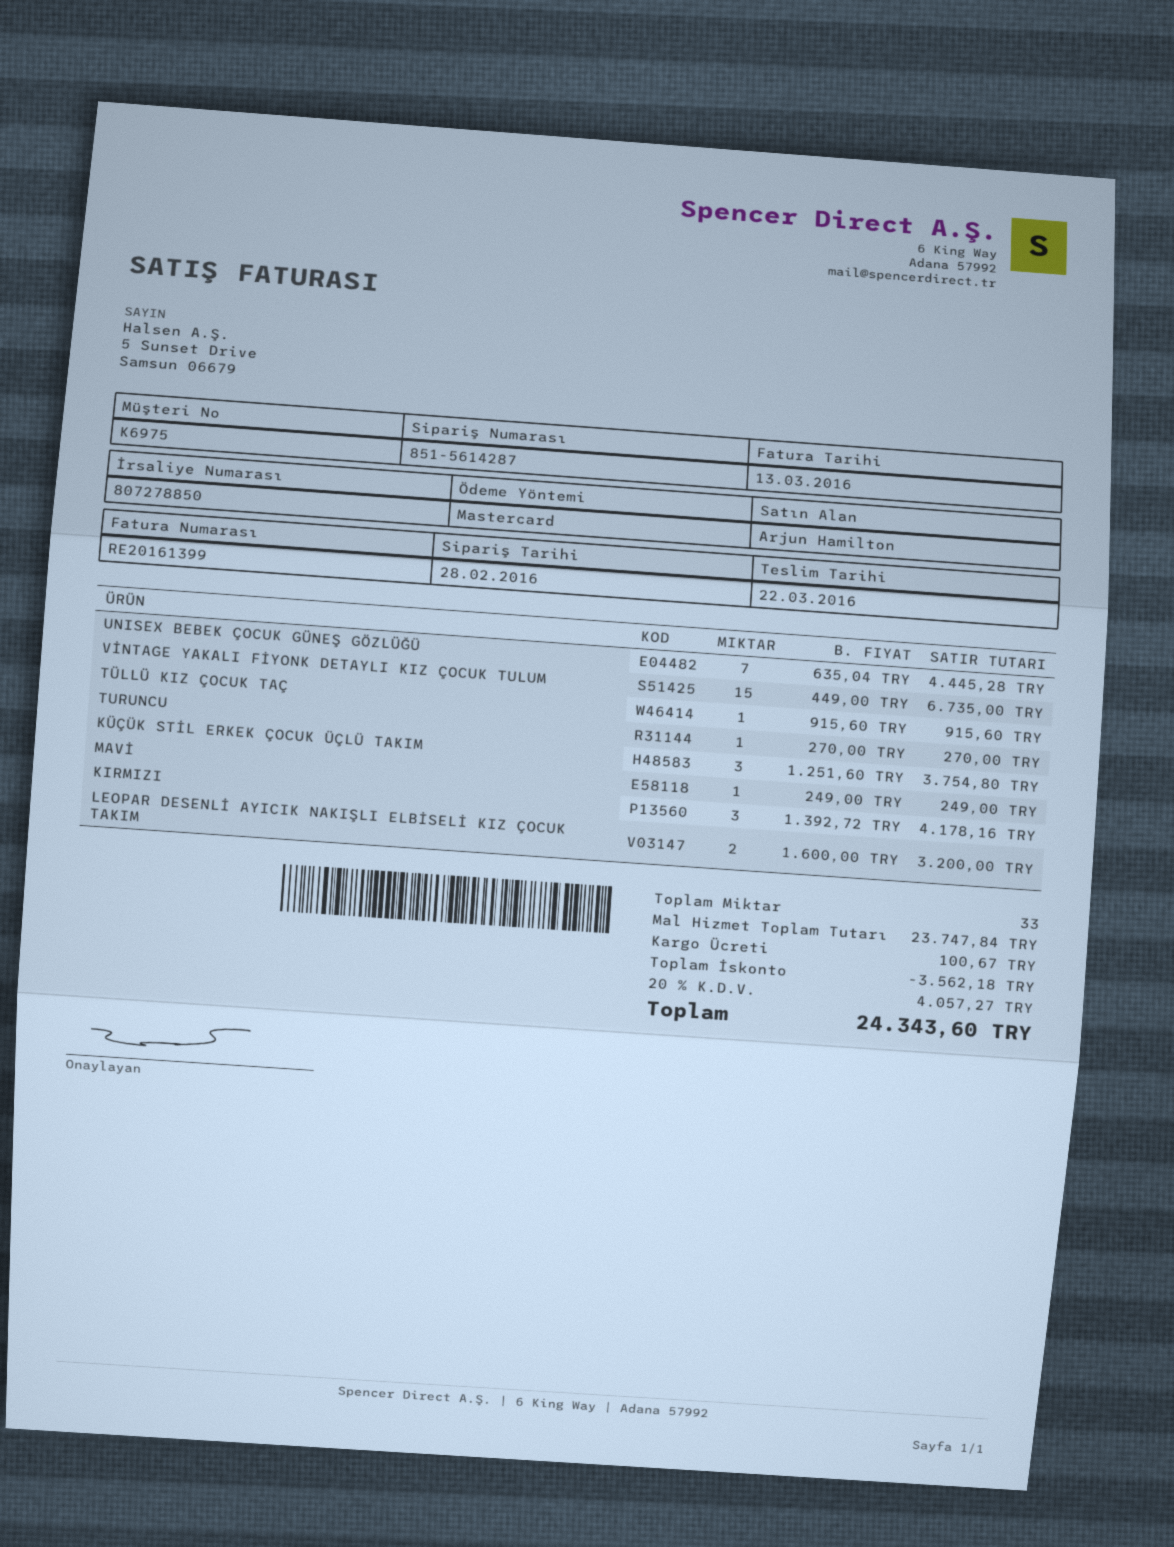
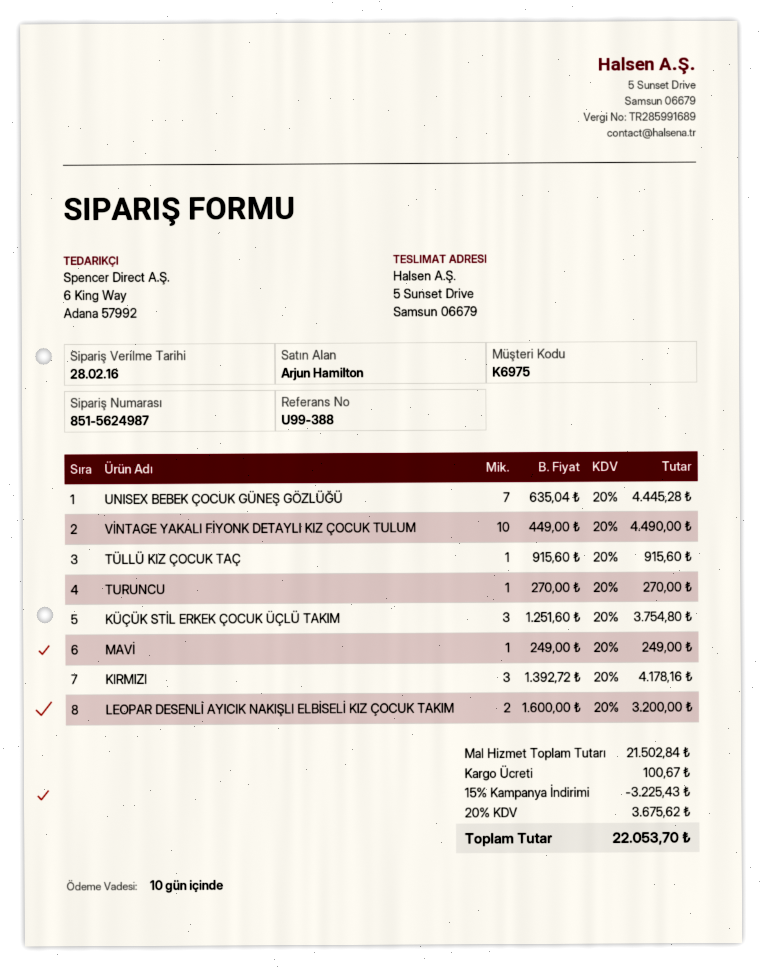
order number: 851-5614287 -> 851-5624987
VİNTAGE YAKALI FİYONK DETAYLI KIZ ÇOCUK TULUM: 15 x 449.00 = 6735.00 -> 10 x 449.00 = 4490.00
subtotal: 23747.84 -> 21502.84
discount: 3562.18 -> 3225.43
tax: 20% = 4057.27 -> 20% = 3675.62
total: 24343.60 -> 22053.70

